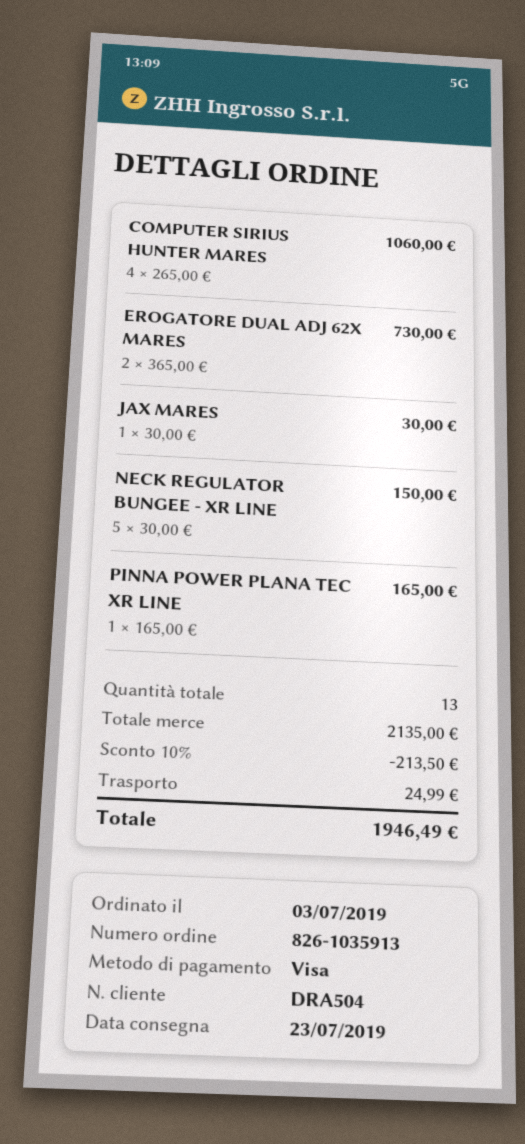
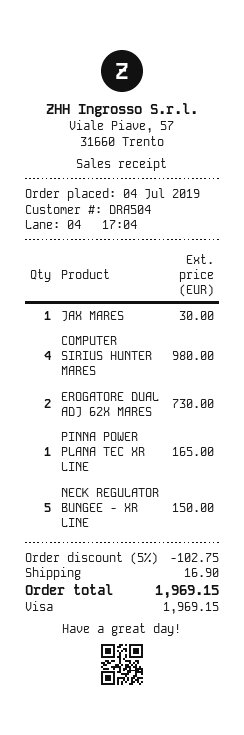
order date: 2019-07-03 -> 2019-07-04
COMPUTER SIRIUS HUNTER MARES: 4 for 1060.00 -> 4 for 980.00
discount: 10% = 213.50 -> 5% = 102.75
shipping: 24.99 -> 16.90
total: 1946.49 -> 1969.15

